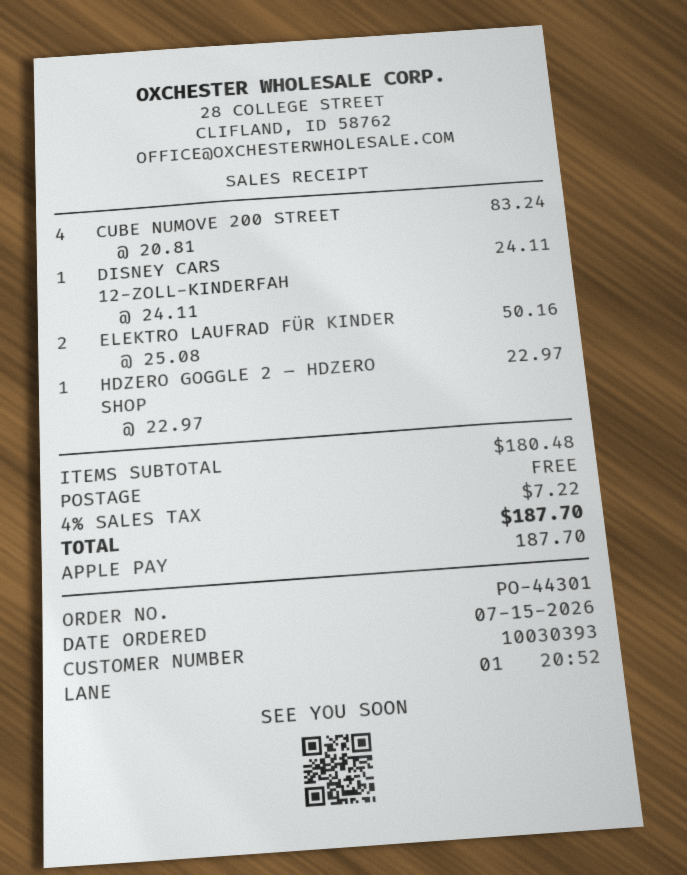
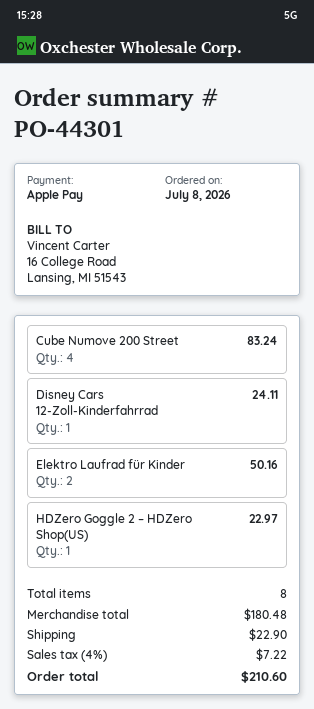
order date: 2026-07-15 -> 2026-07-08
shipping: 0.00 -> 22.90
total: 187.70 -> 210.60

